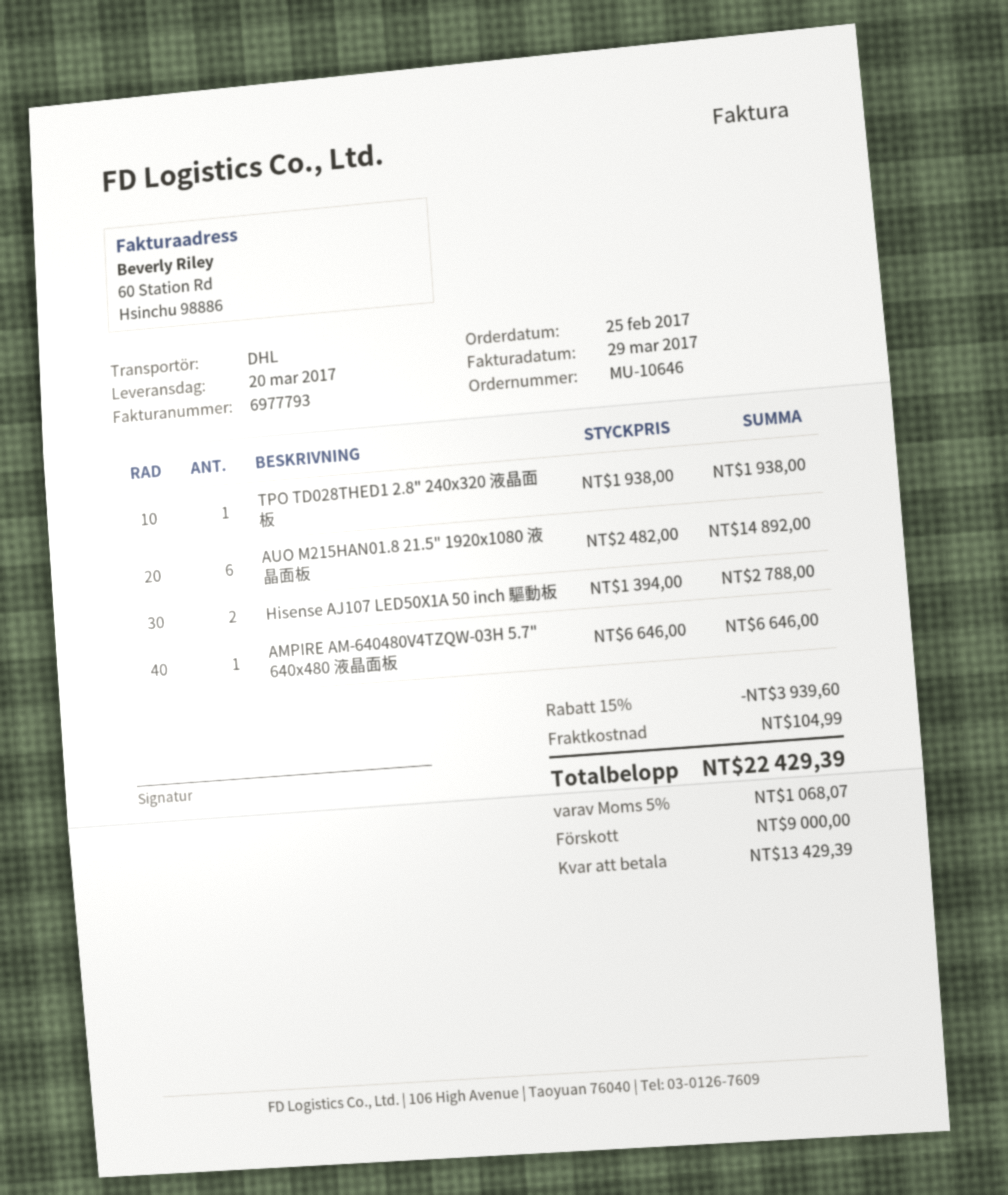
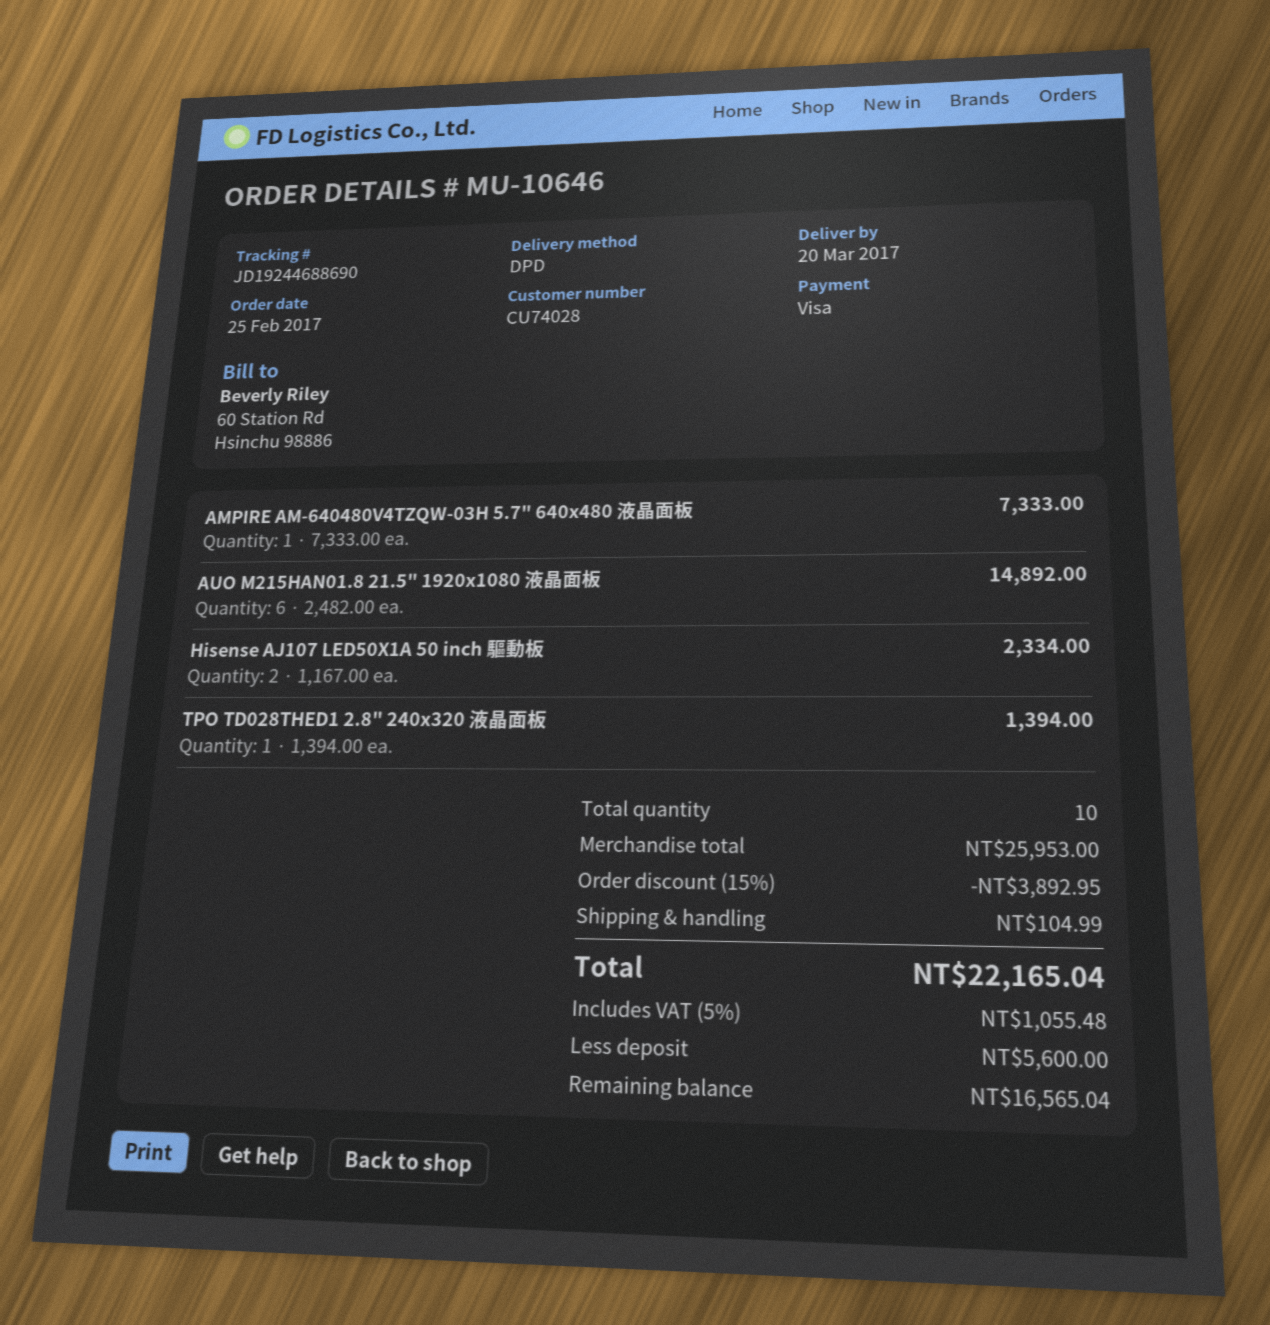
shipping method: DHL -> DPD
TPO TD028THED1 2.8" 240x320 液晶面板: 1 x 1938.00 = 1938.00 -> 1 x 1394.00 = 1394.00
Hisense AJ107 LED50X1A 50 inch 驅動板: 2 x 1394.00 = 2788.00 -> 2 x 1167.00 = 2334.00
AMPIRE AM-640480V4TZQW-03H 5.7" 640x480 液晶面板: 1 x 6646.00 = 6646.00 -> 1 x 7333.00 = 7333.00
discount: 15% = 3939.60 -> 15% = 3892.95
tax: 5% = 1068.07 -> 5% = 1055.48
total: 22429.39 -> 22165.04
deposit: 9000.00 -> 5600.00
balance: 13429.39 -> 16565.04

